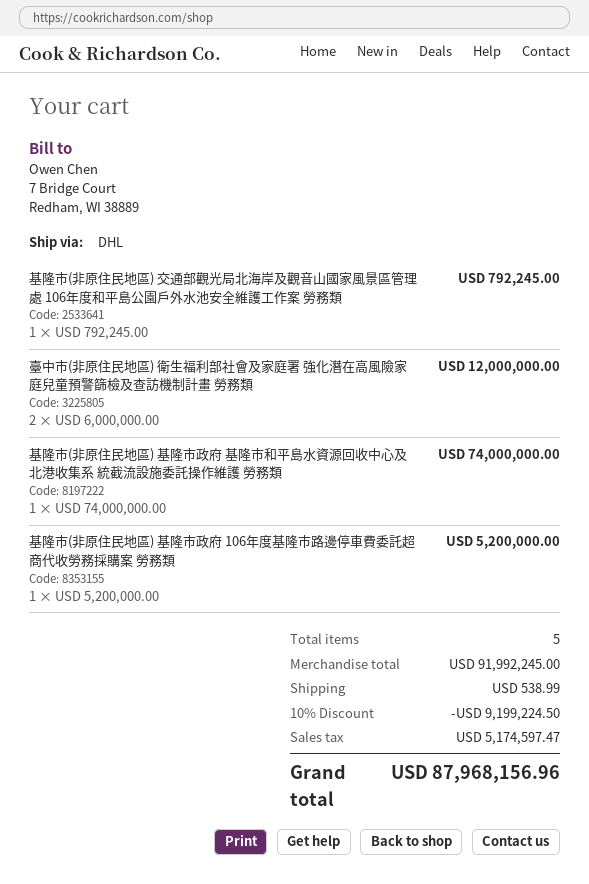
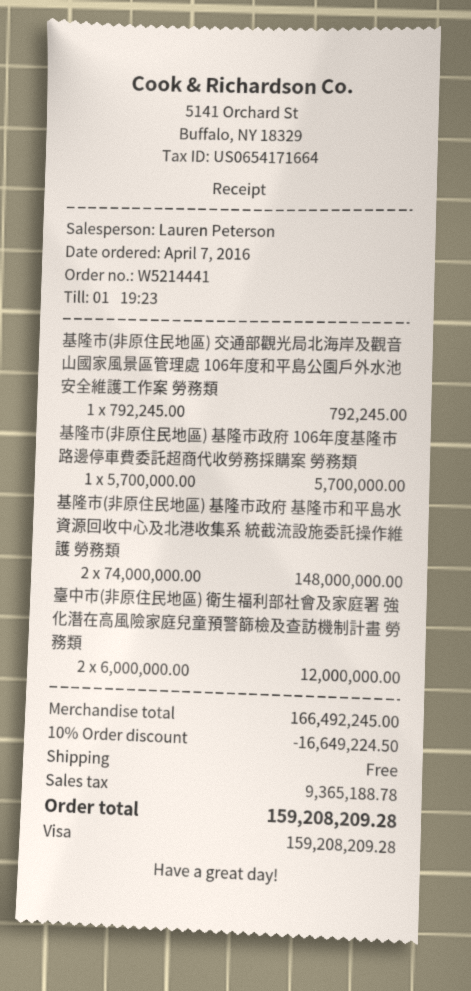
基隆市(非原住民地區) 基隆市政府 基隆市和平島水資源回收中心及北港收集系 統截流設施委託操作維護 勞務類: 1 x 74000000.00 = 74000000.00 -> 2 x 74000000.00 = 148000000.00
基隆市(非原住民地區) 基隆市政府 106年度基隆市路邊停車費委託超商代收勞務採購案 勞務類: 1 x 5200000.00 = 5200000.00 -> 1 x 5700000.00 = 5700000.00
subtotal: 91992245.00 -> 166492245.00
discount: 10% = 9199224.50 -> 10% = 16649224.50
shipping: 538.99 -> 0.00
tax: 5174597.47 -> 9365188.78
total: 87968156.96 -> 159208209.28

